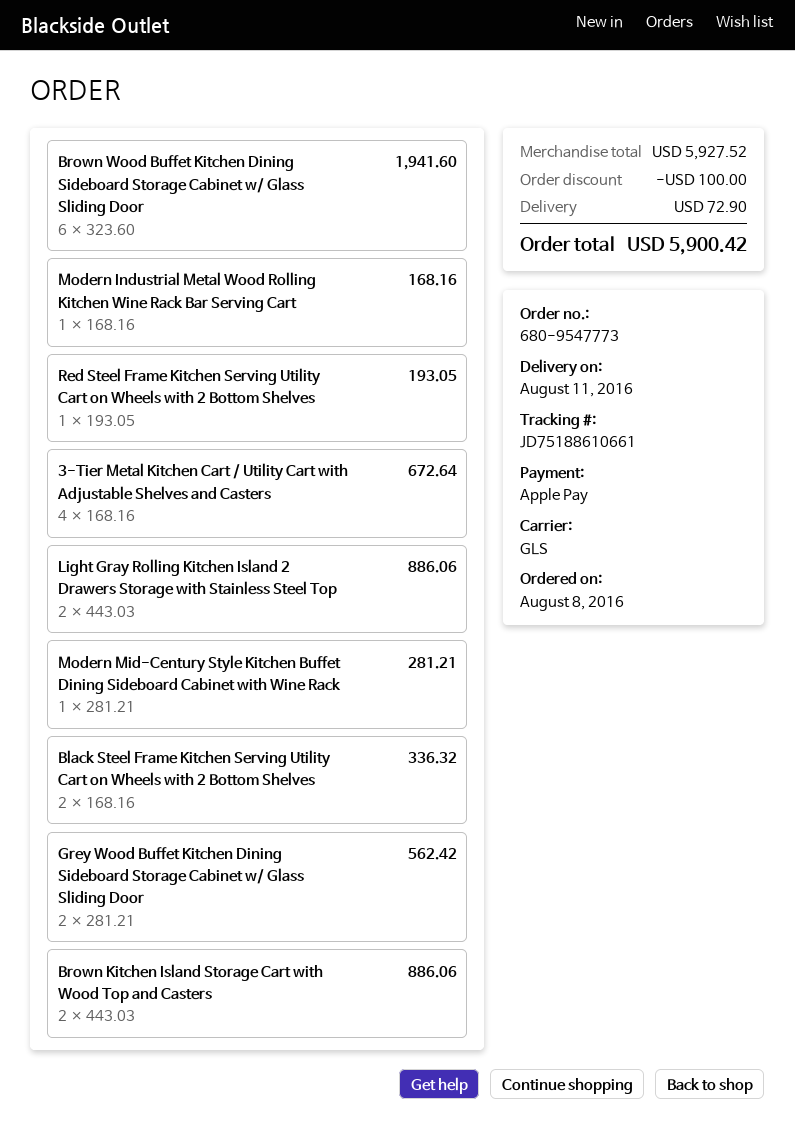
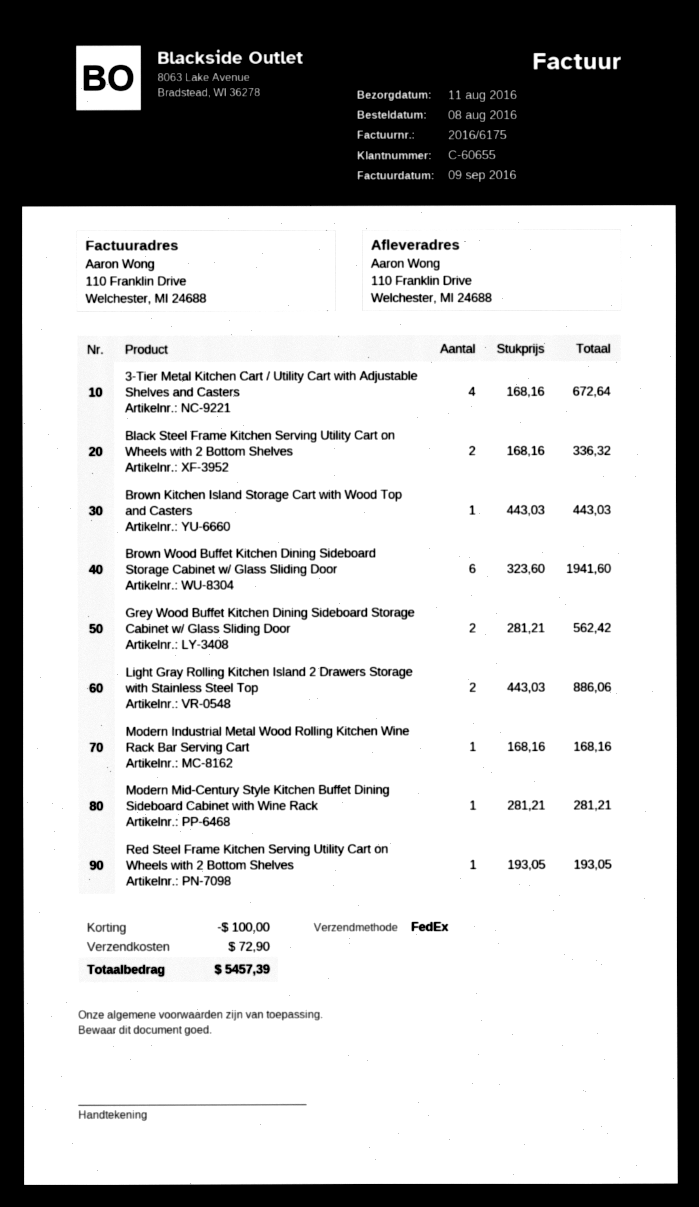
shipping method: GLS -> FedEx
Brown Kitchen Island Storage Cart with Wood Top and Casters: 2 x 443.03 = 886.06 -> 1 x 443.03 = 443.03
total: 5900.42 -> 5457.39

